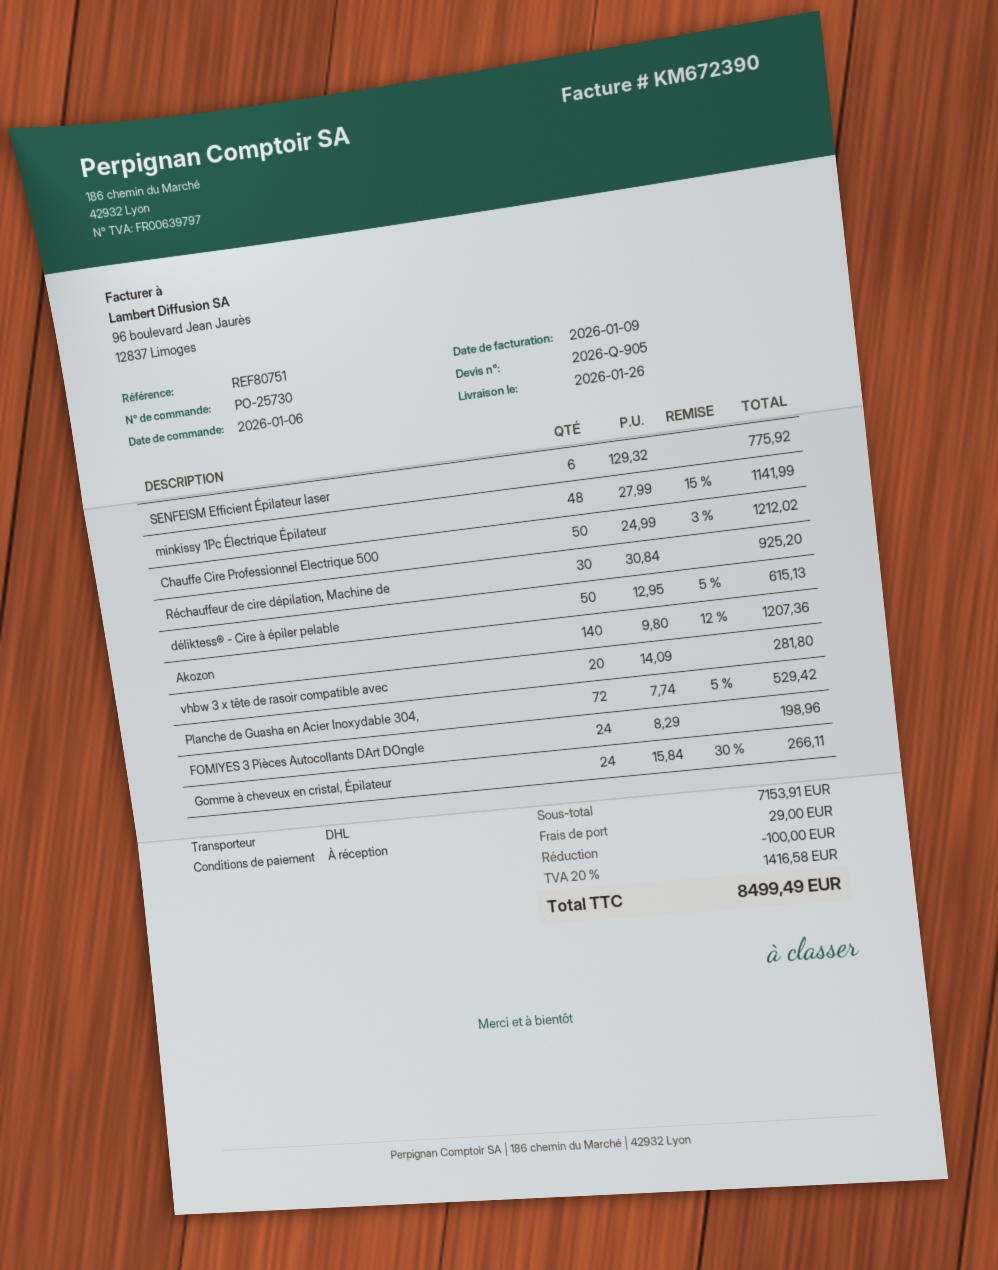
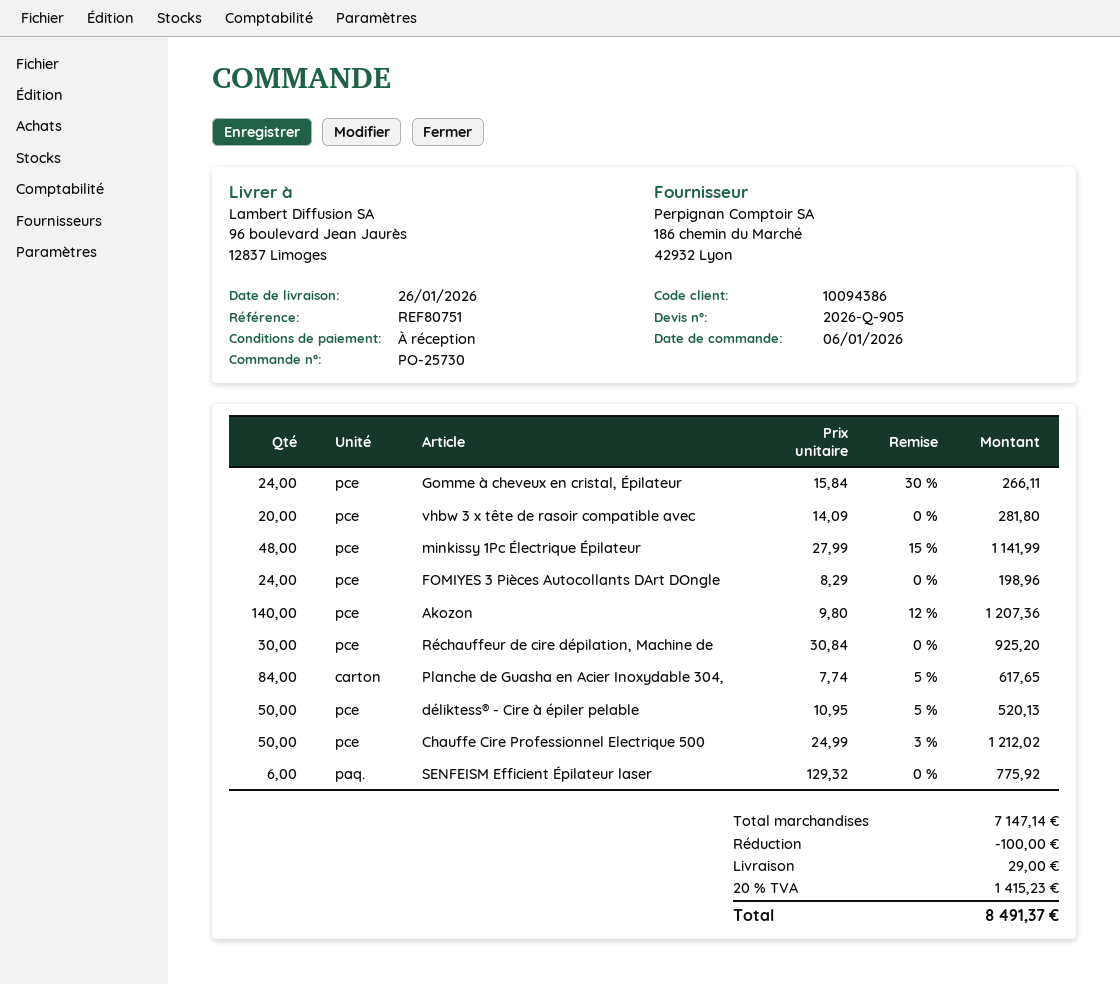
déliktess® - Cire à épiler pelable: 50 x 12.95 - 5% = 615.13 -> 50 x 10.95 - 5% = 520.13
Planche de Guasha en Acier Inoxydable 304,: 72 x 7.74 - 5% = 529.42 -> 84 x 7.74 - 5% = 617.65
subtotal: 7153.91 -> 7147.14
tax: 20% = 1416.58 -> 20% = 1415.23
total: 8499.49 -> 8491.37

